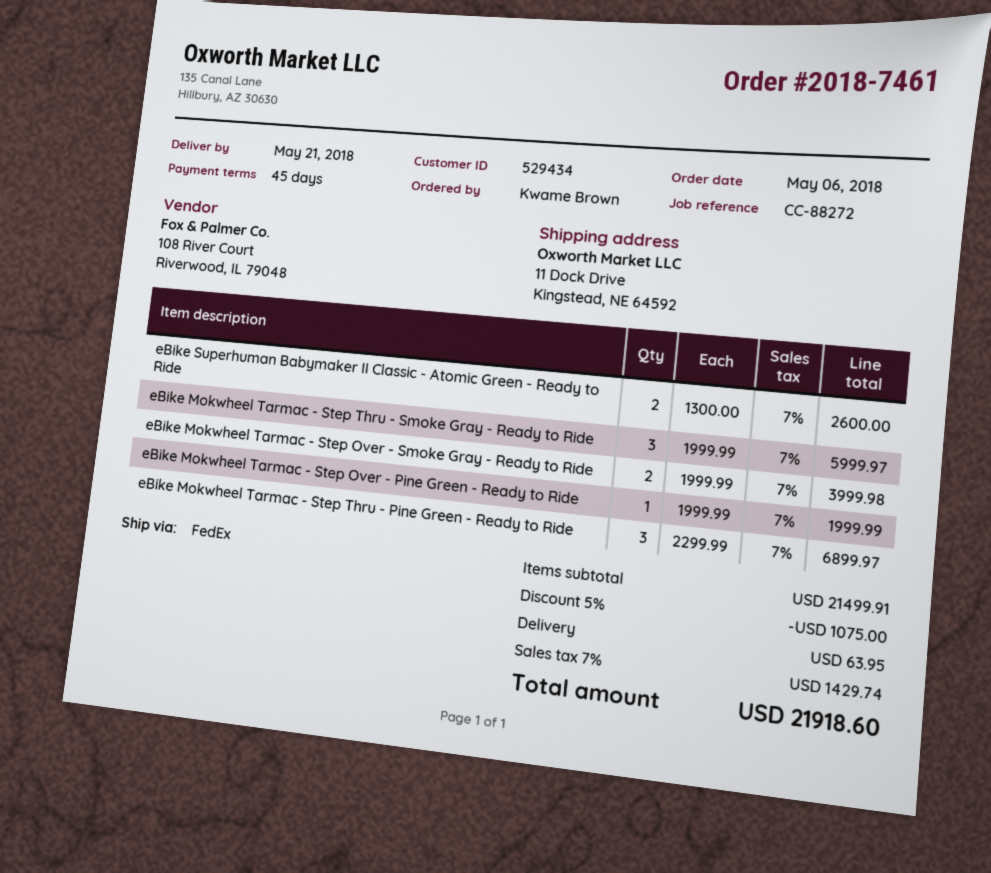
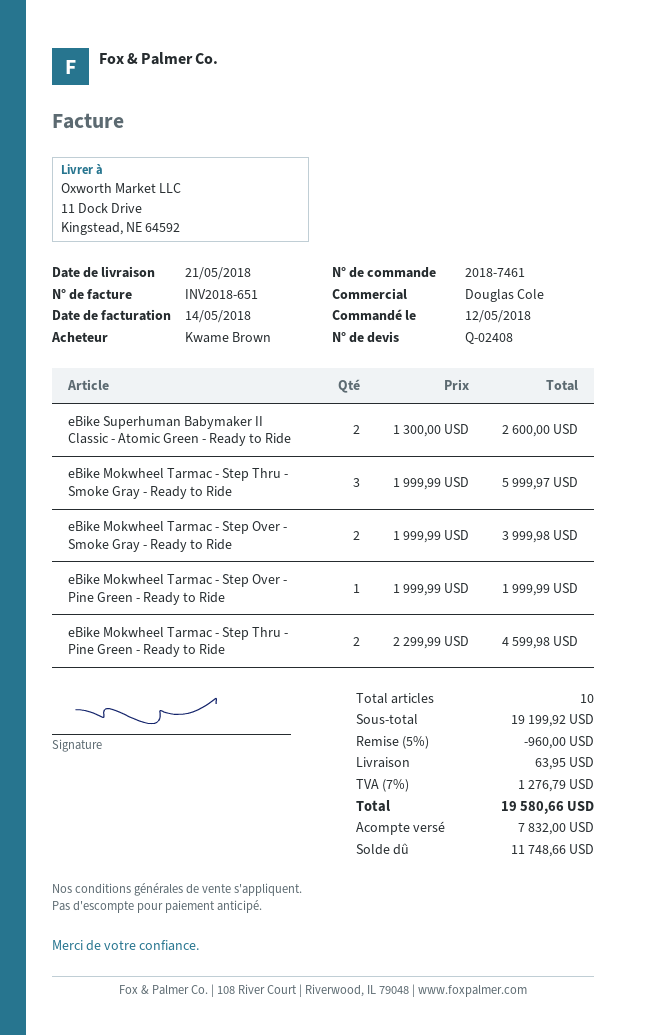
order date: 2018-05-06 -> 2018-05-12
eBike Mokwheel Tarmac - Step Thru - Pine Green - Ready to Ride: 3 x 2299.99 = 6899.97 -> 2 x 2299.99 = 4599.98
subtotal: 21499.91 -> 19199.92
discount: 5% = 1075.00 -> 5% = 960.00
tax: 7% = 1429.74 -> 7% = 1276.79
total: 21918.60 -> 19580.66

